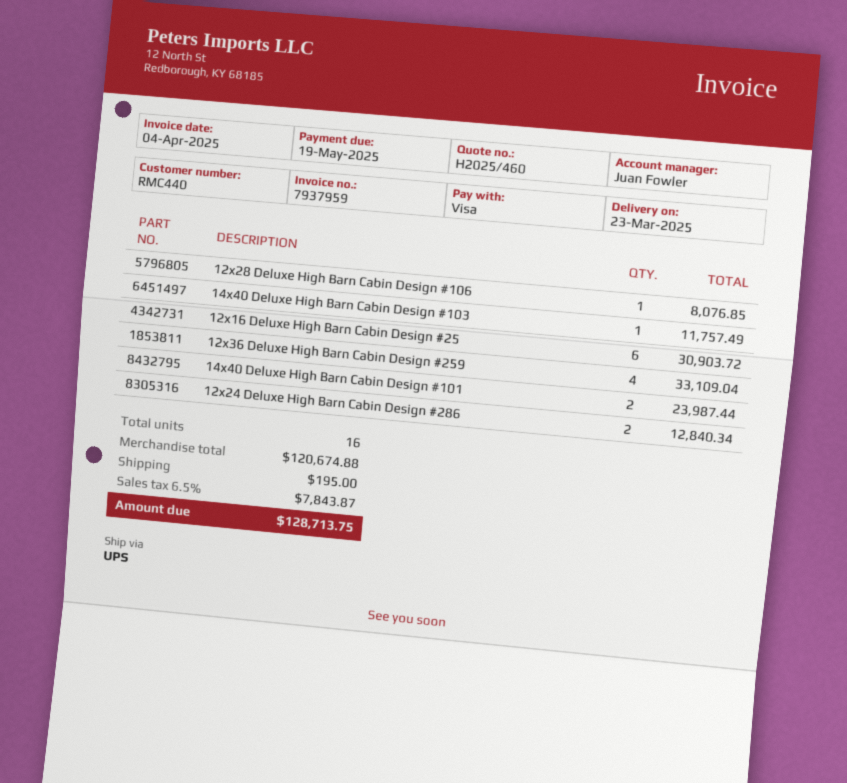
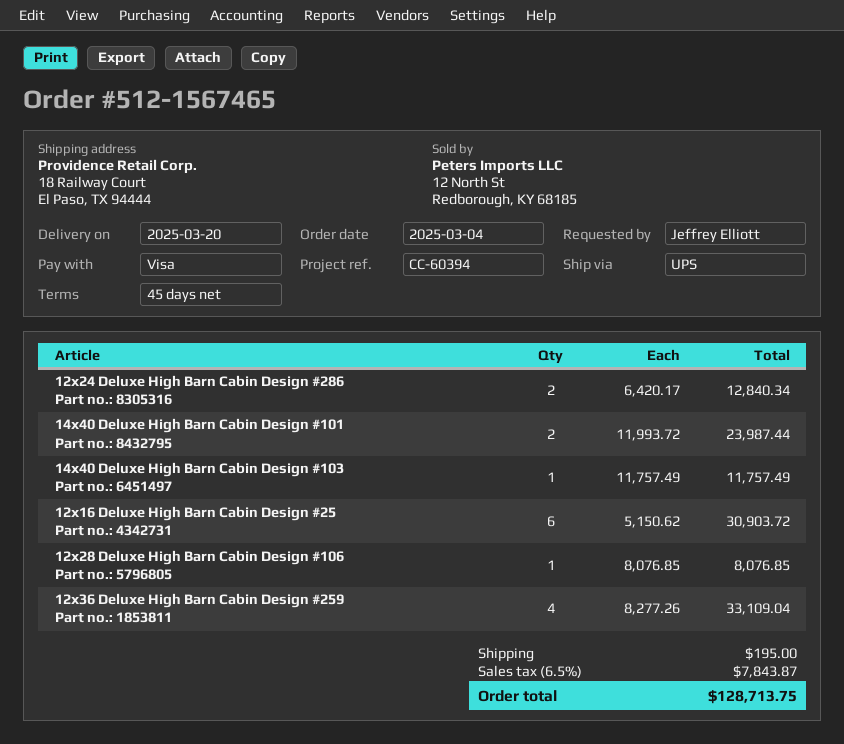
delivery date: 2025-03-23 -> 2025-03-20

